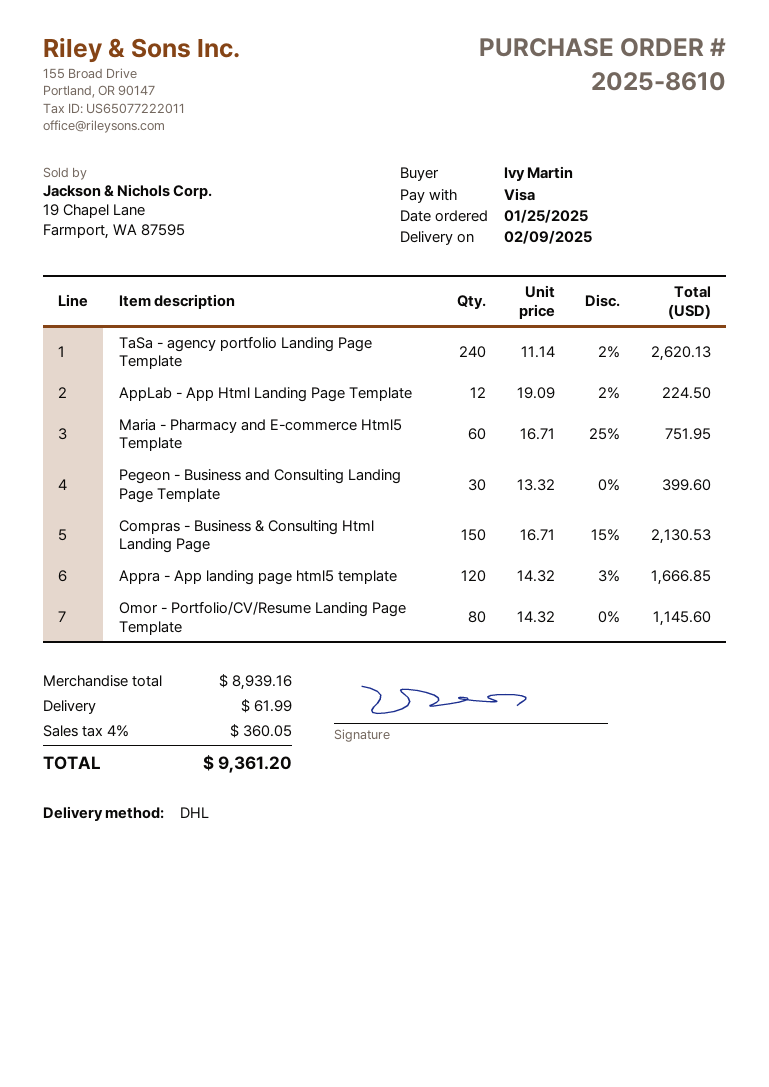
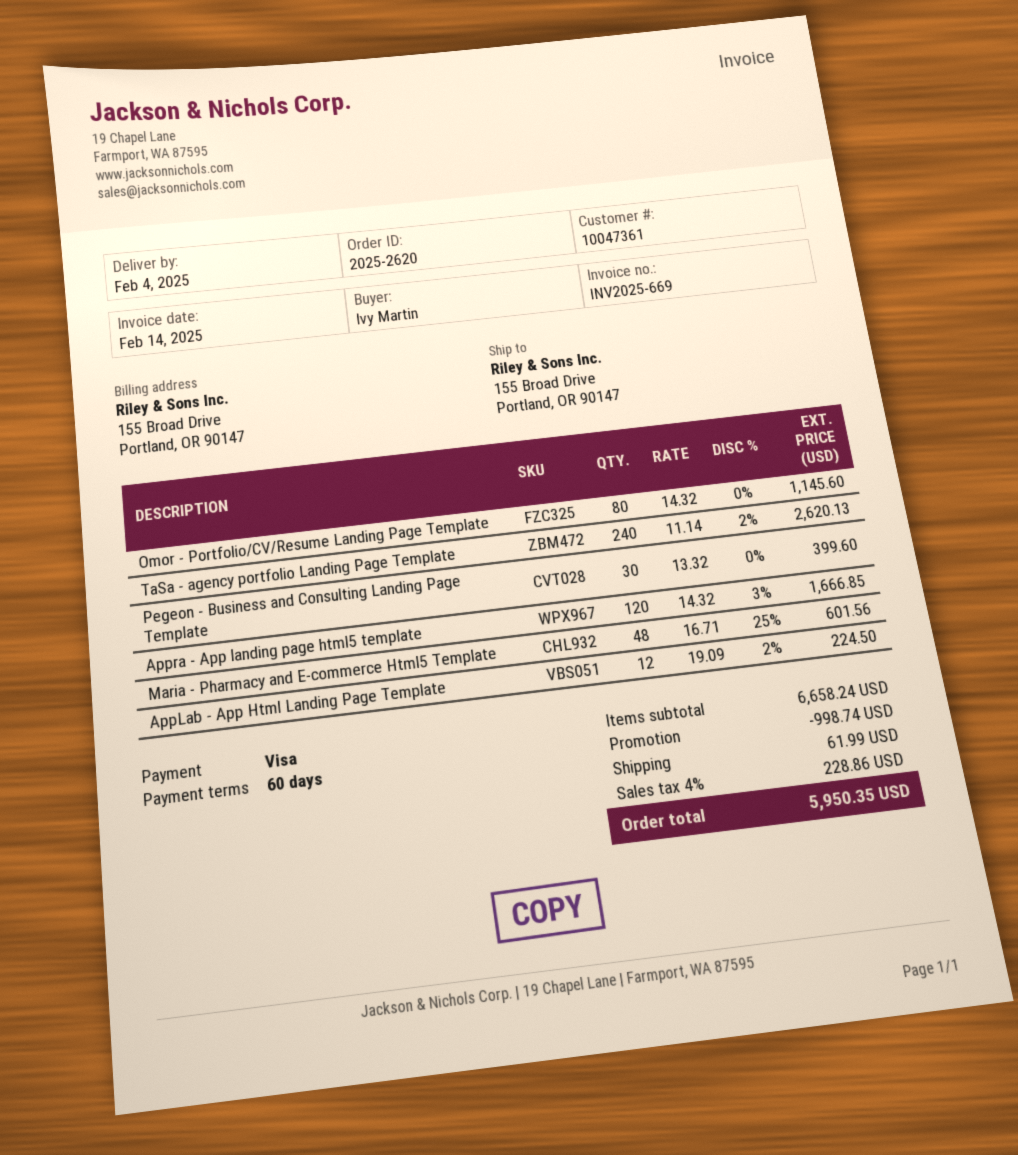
order number: 2025-8610 -> 2025-2620
delivery date: 2025-02-09 -> 2025-02-04
Maria - Pharmacy and E-commerce Html5 Template: 60 x 16.71 - 25% = 751.95 -> 48 x 16.71 - 25% = 601.56
Compras - Business & Consulting Html Landing Page: 150 x 16.71 - 15% = 2130.53 -> none
subtotal: 8939.16 -> 6658.24
discount: none -> 998.74
tax: 4% = 360.05 -> 4% = 228.86
total: 9361.20 -> 5950.35

